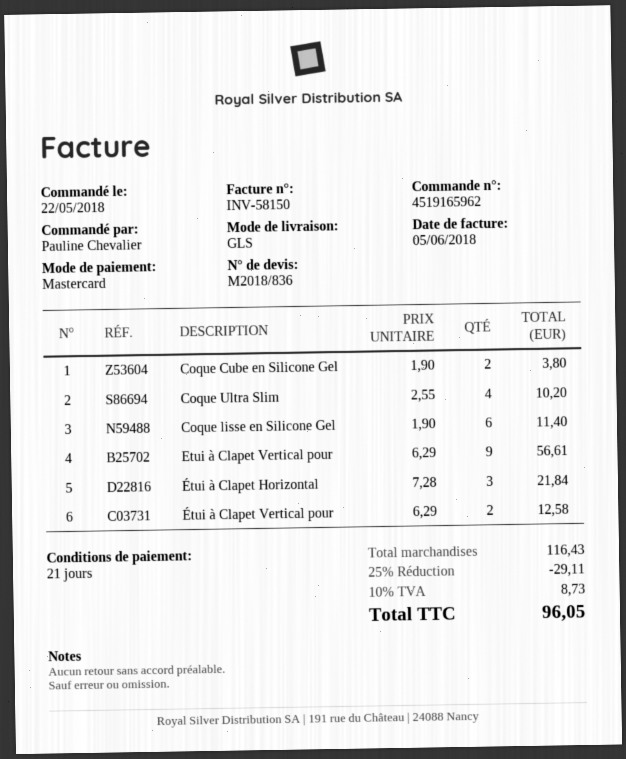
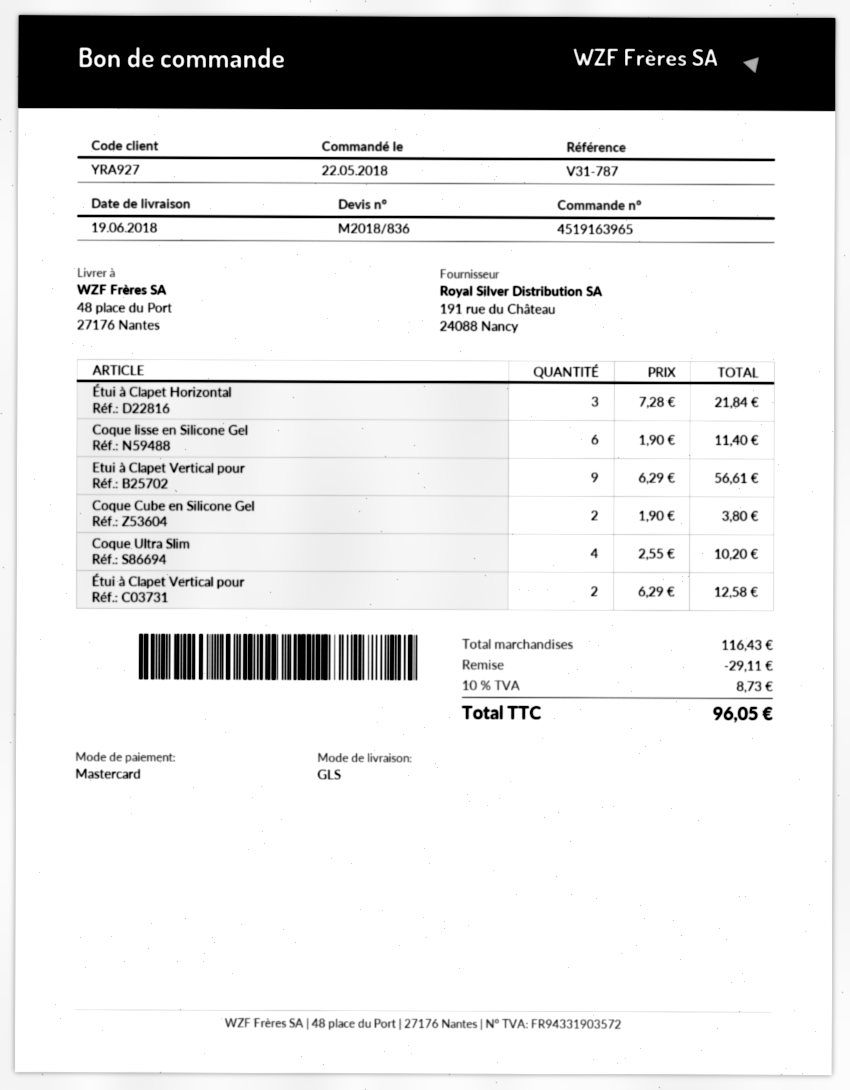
order number: 4519165962 -> 4519163965

